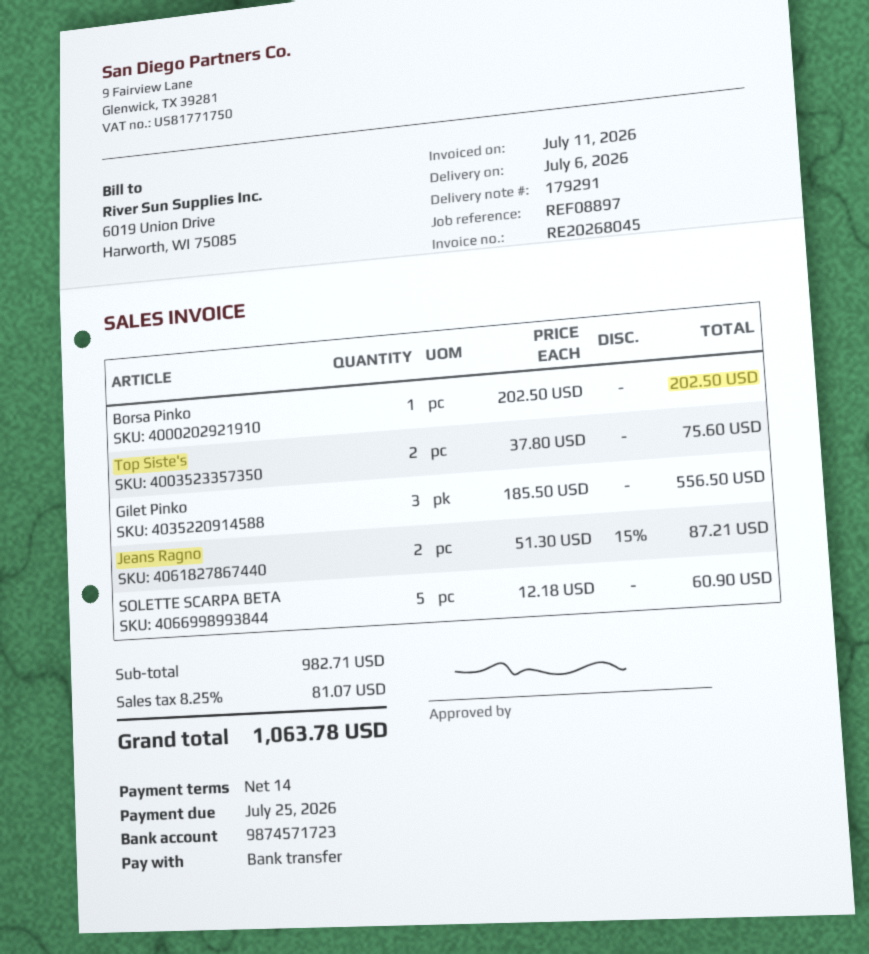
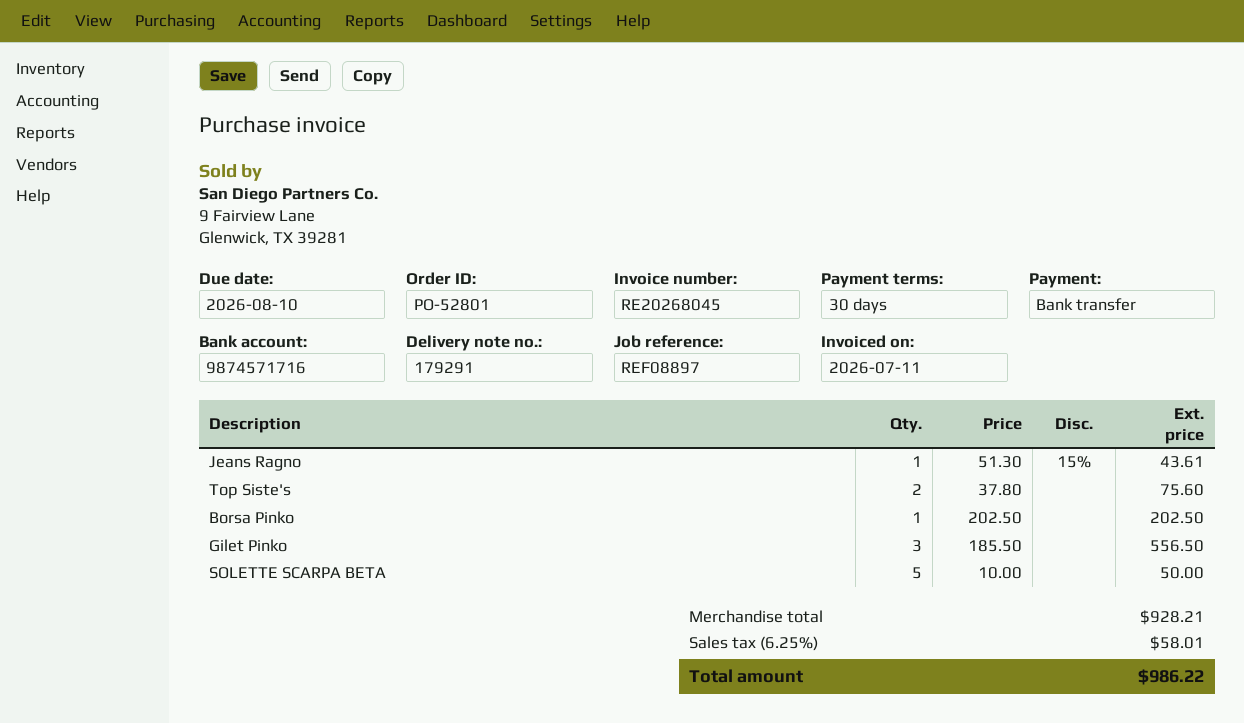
payment terms: 14 days -> 30 days
due date: 2026-07-25 -> 2026-08-10
bank account: 9874571723 -> 9874571716
Jeans Ragno: 2 x 51.30 - 15% = 87.21 -> 1 x 51.30 - 15% = 43.61
SOLETTE SCARPA BETA: 5 x 12.18 = 60.90 -> 5 x 10.00 = 50.00
subtotal: 982.71 -> 928.21
tax: 8.25% = 81.07 -> 6.25% = 58.01
total: 1063.78 -> 986.22

